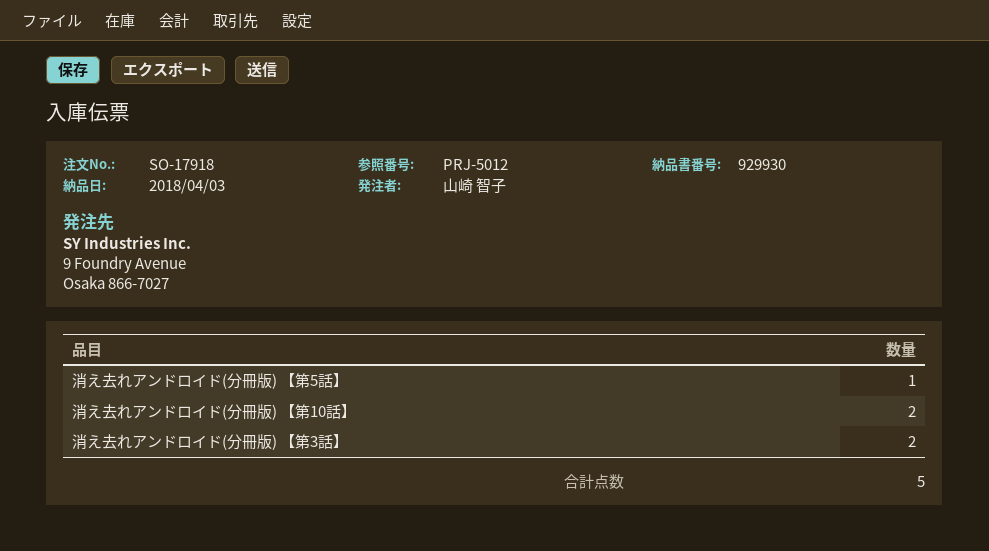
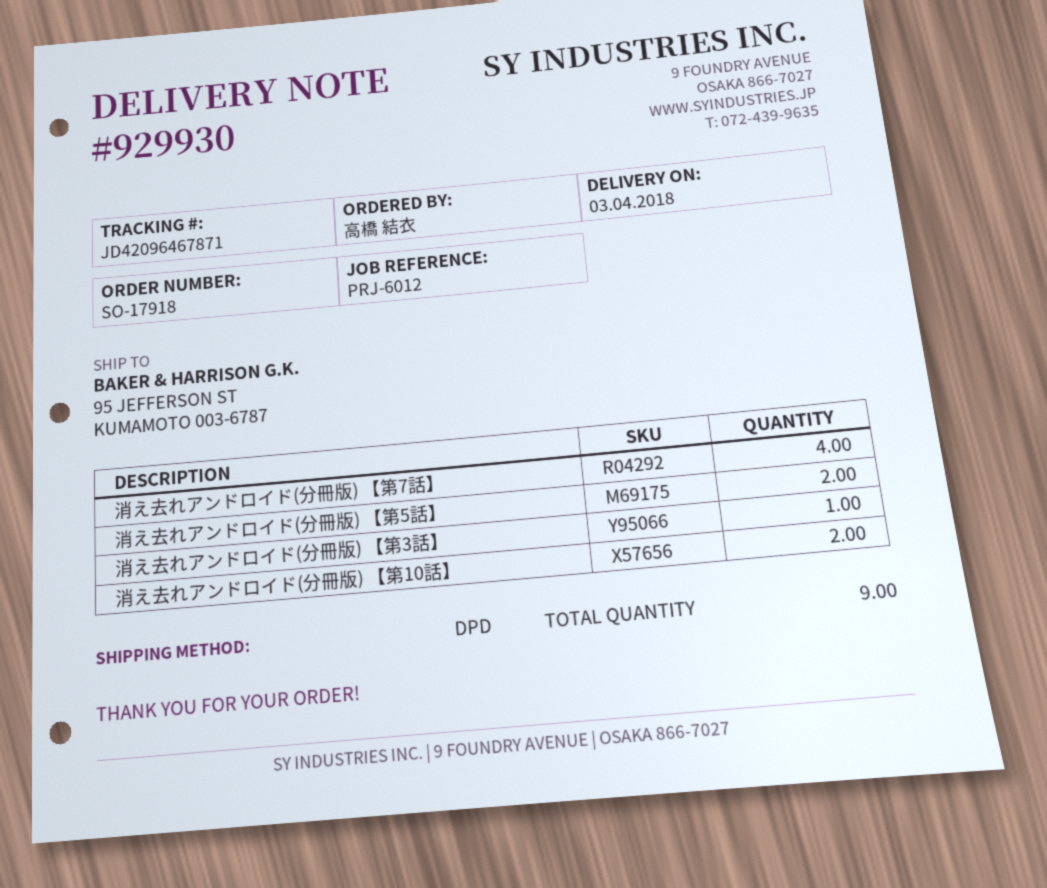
reference: PRJ-5012 -> PRJ-6012
ordered by: 山崎 智子 -> 高橋 結衣
消え去れアンドロイド(分冊版) 【第5話】: 1 -> 2
消え去れアンドロイド(分冊版) 【第3話】: 2 -> 1
消え去れアンドロイド(分冊版) 【第7話】: none -> 4
total quantity: 5 -> 9

